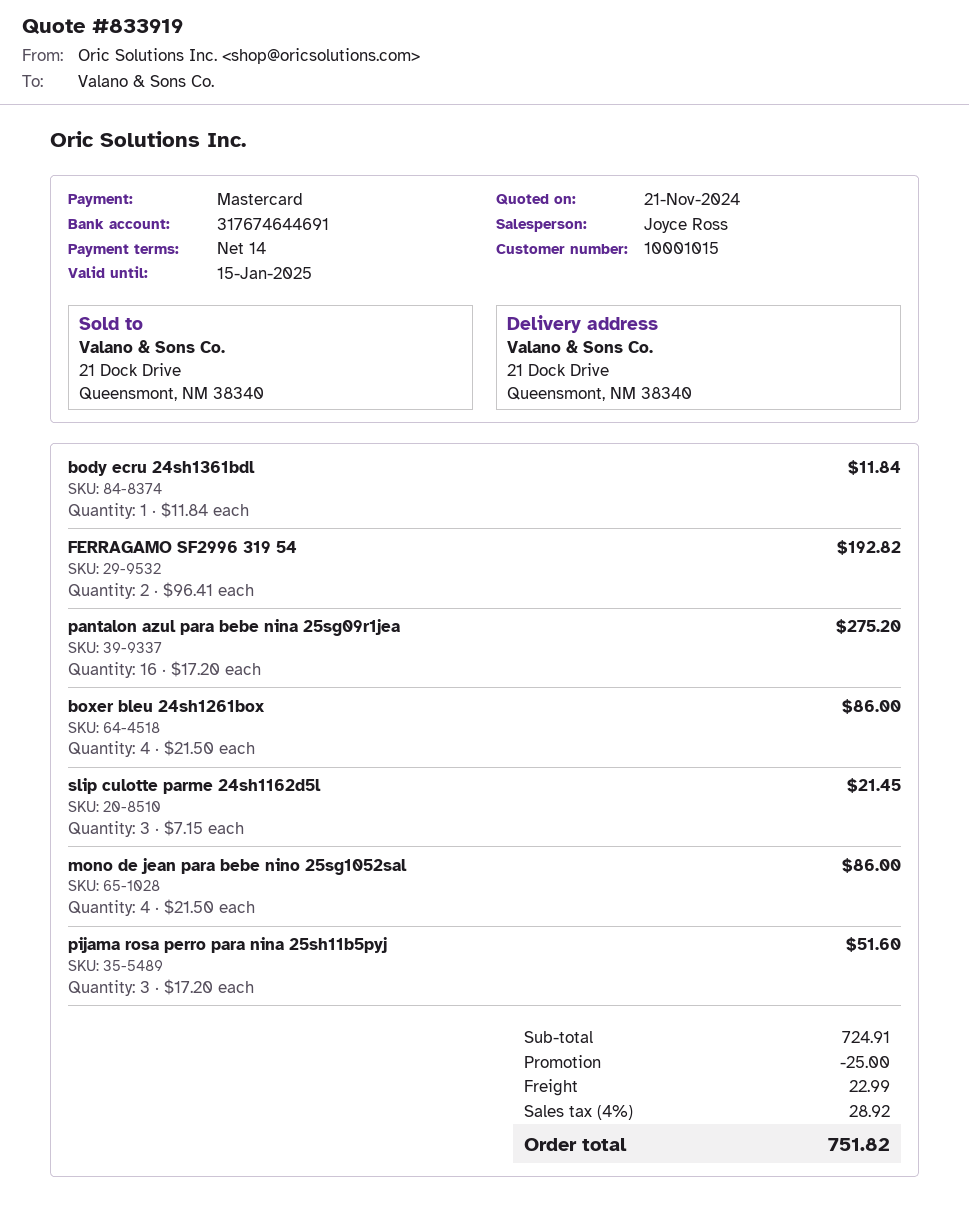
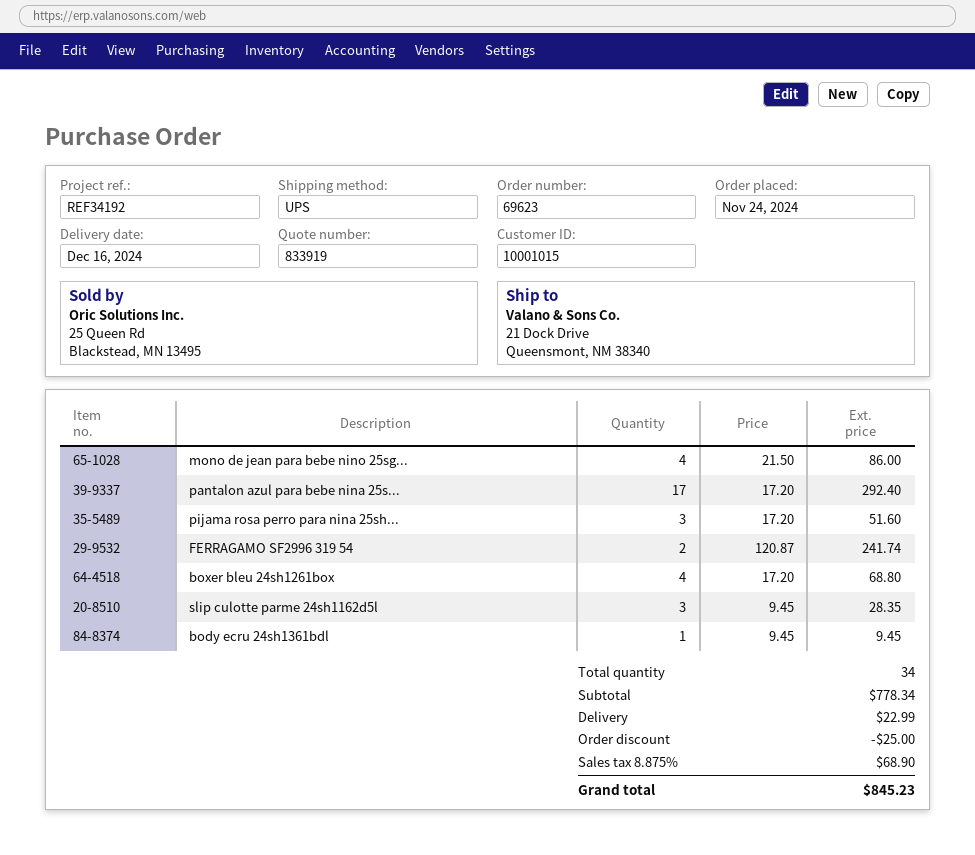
body ecru 24sh1361bdl: 1 x 11.84 = 11.84 -> 1 x 9.45 = 9.45
FERRAGAMO SF2996 319 54: 2 x 96.41 = 192.82 -> 2 x 120.87 = 241.74
pantalon azul para bebe nina 25sg09r1jea: 16 x 17.20 = 275.20 -> 17 x 17.20 = 292.40
boxer bleu 24sh1261box: 4 x 21.50 = 86.00 -> 4 x 17.20 = 68.80
slip culotte parme 24sh1162d5l: 3 x 7.15 = 21.45 -> 3 x 9.45 = 28.35
subtotal: 724.91 -> 778.34
tax: 4% = 28.92 -> 8.875% = 68.90
total: 751.82 -> 845.23

